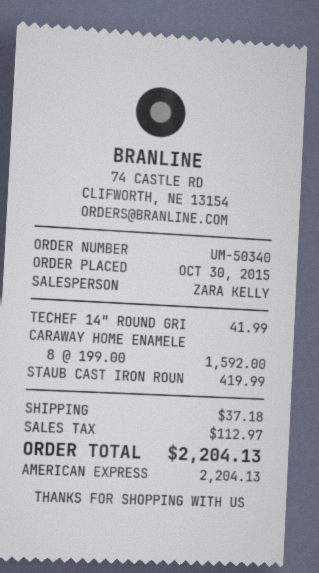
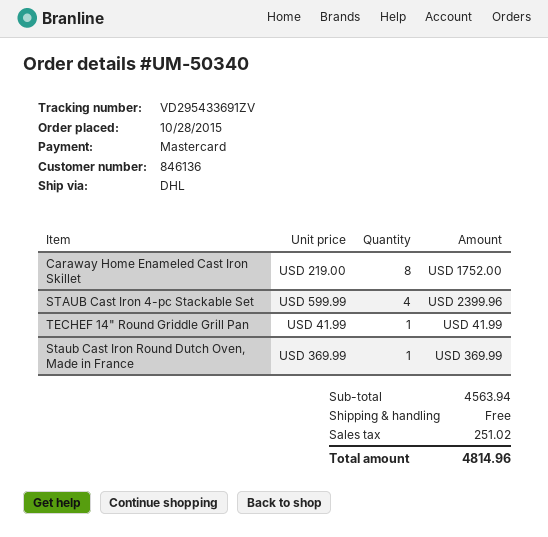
order date: 2015-10-30 -> 2015-10-28
payment method: American Express -> Mastercard
CARAWAY HOME ENAMELE: 8 x 199.00 = 1592.00 -> 8 x 219.00 = 1752.00
STAUB CAST IRON ROUN: 1 x 419.99 = 419.99 -> 1 x 369.99 = 369.99
STAUB Cast Iron 4-pc Stackable Set: none -> 4 x 599.99 = 2399.96
shipping: 37.18 -> 0.00
tax: 112.97 -> 251.02
total: 2204.13 -> 4814.96

